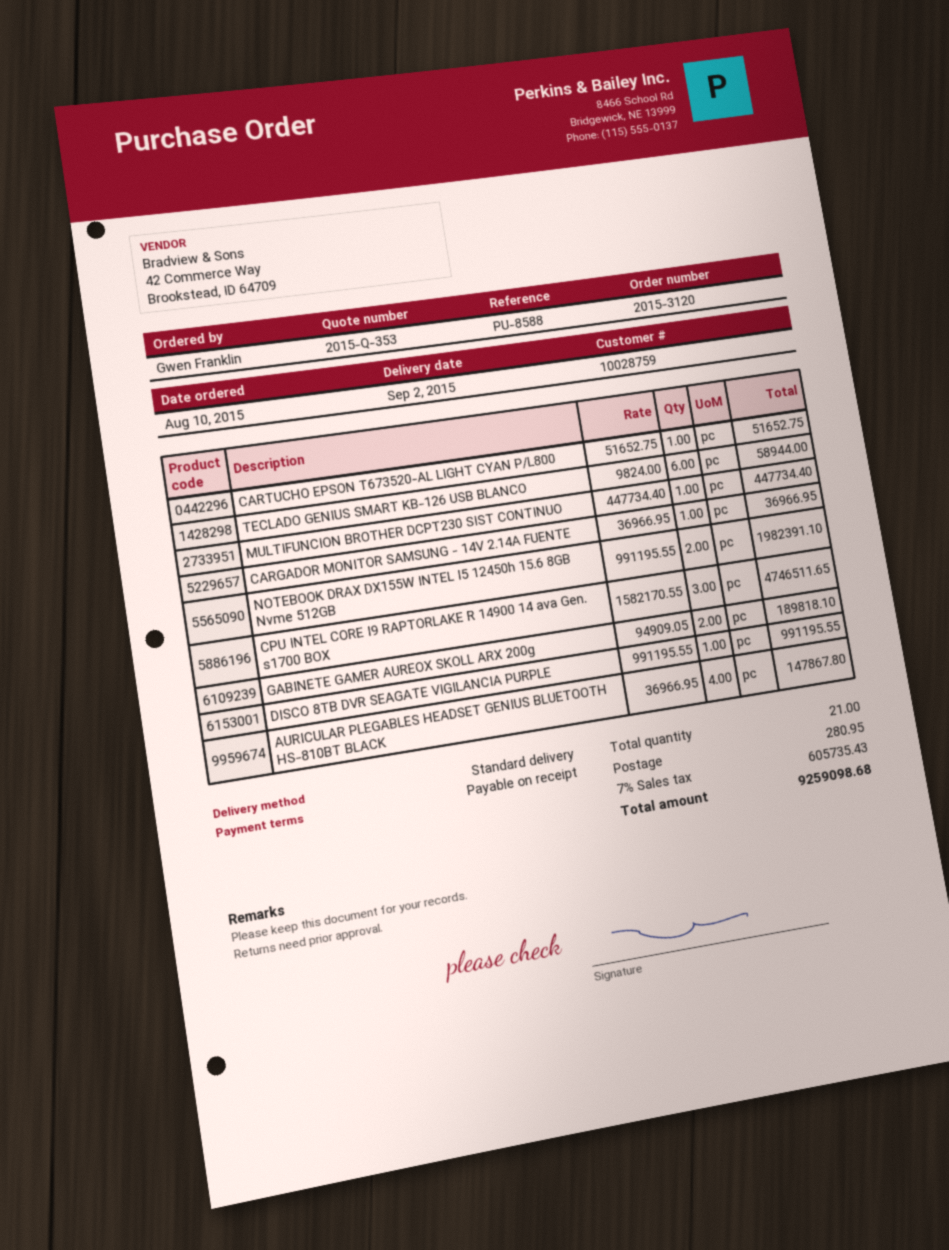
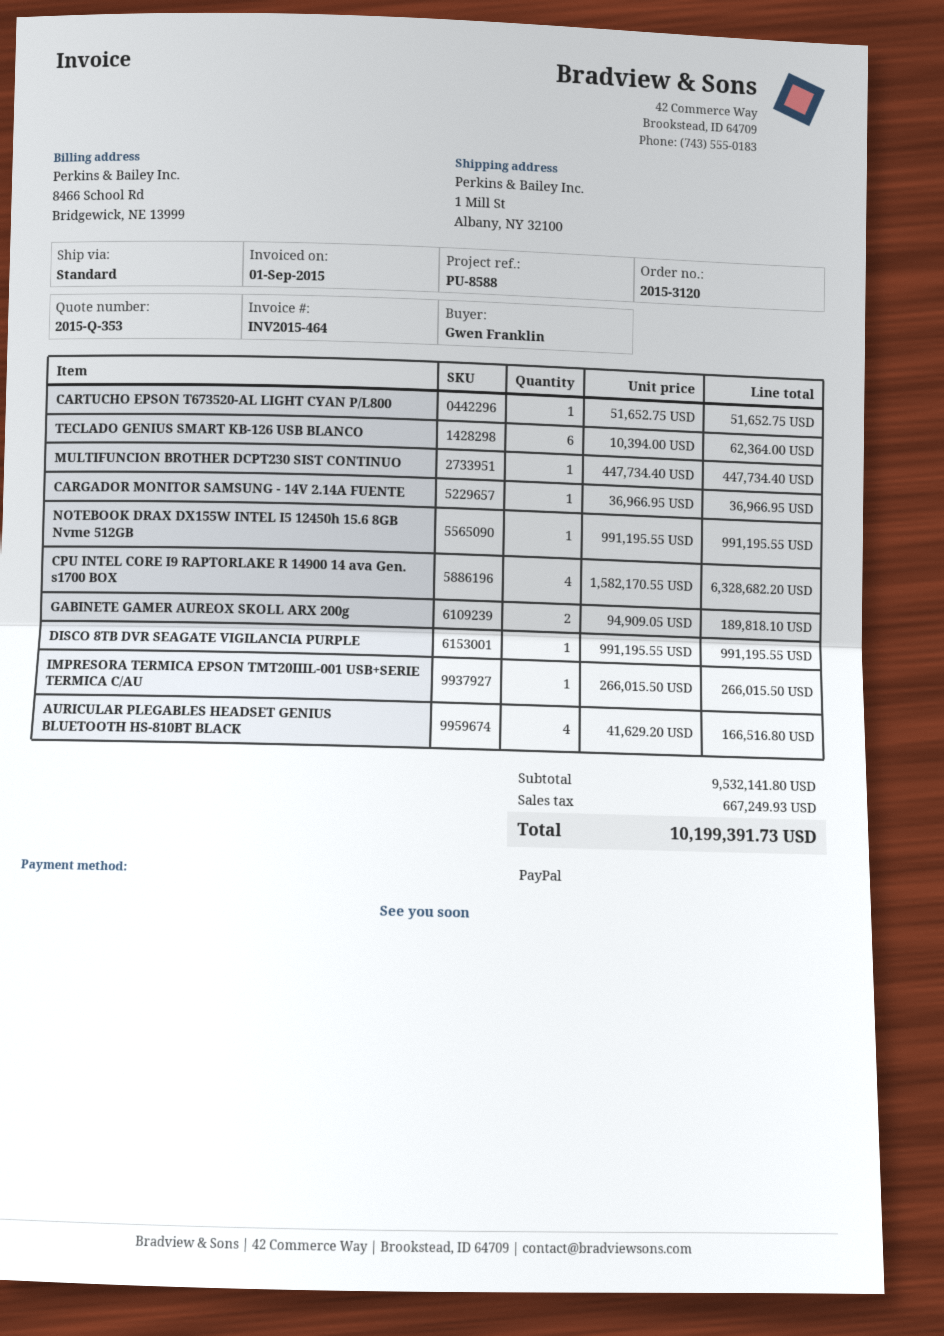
TECLADO GENIUS SMART KB-126 USB BLANCO: 6 x 9824.00 = 58944.00 -> 6 x 10394.00 = 62364.00
NOTEBOOK DRAX DX155W INTEL I5 12450h 15.6 8GB Nvme 512GB: 2 x 991195.55 = 1982391.10 -> 1 x 991195.55 = 991195.55
CPU INTEL CORE I9 RAPTORLAKE R 14900 14 ava Gen. s1700 BOX: 3 x 1582170.55 = 4746511.65 -> 4 x 1582170.55 = 6328682.20
AURICULAR PLEGABLES HEADSET GENIUS BLUETOOTH HS-810BT BLACK: 4 x 36966.95 = 147867.80 -> 4 x 41629.20 = 166516.80
IMPRESORA TERMICA EPSON TMT20IIIL-001 USB+SERIE TERMICA C/AU: none -> 1 x 266015.50 = 266015.50
shipping: 280.95 -> none
tax: 605735.43 -> 667249.93
total: 9259098.68 -> 10199391.73

